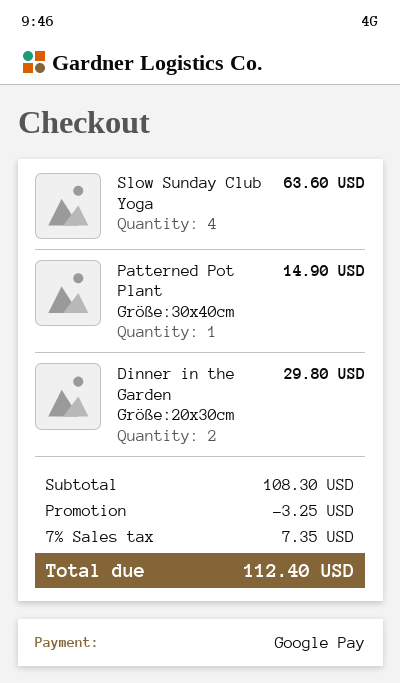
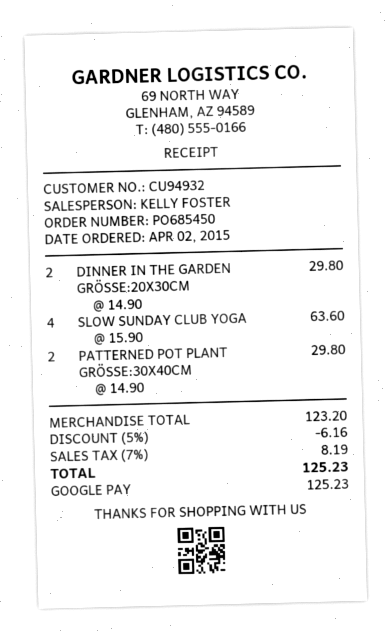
Patterned Pot Plant Größe:30x40cm: 1 for 14.90 -> 2 for 29.80
subtotal: 108.30 -> 123.20
discount: 3.25 -> 6.16
tax: 7% = 7.35 -> 7% = 8.19
total: 112.40 -> 125.23

